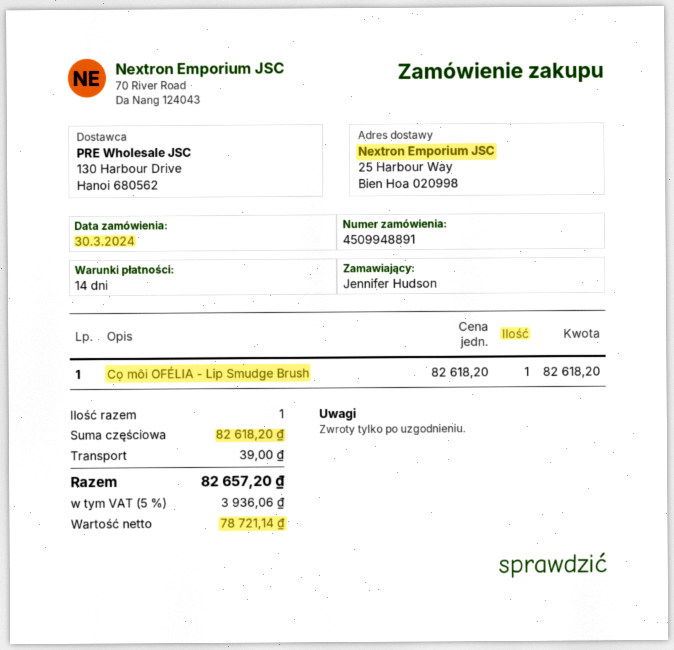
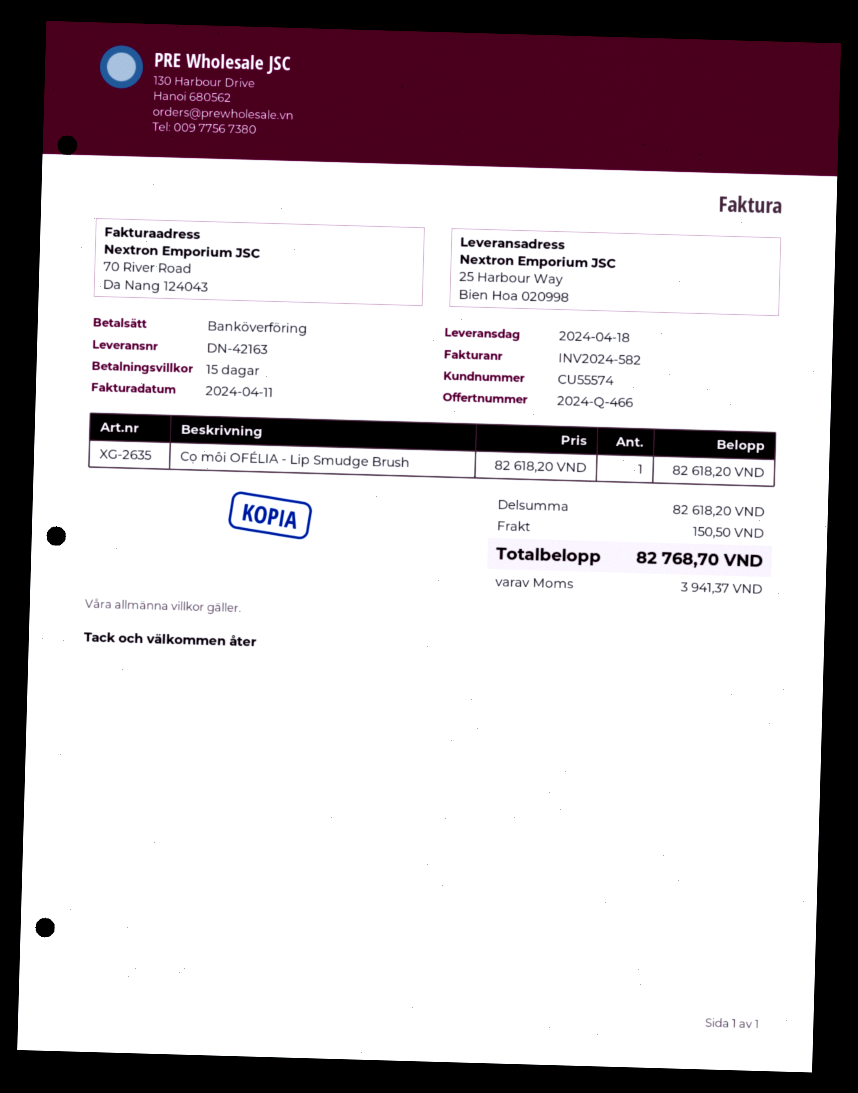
payment terms: 14 days -> 15 days
shipping: 39.00 -> 150.50
tax: 3936.06 -> 3941.37
total: 82657.20 -> 82768.70

